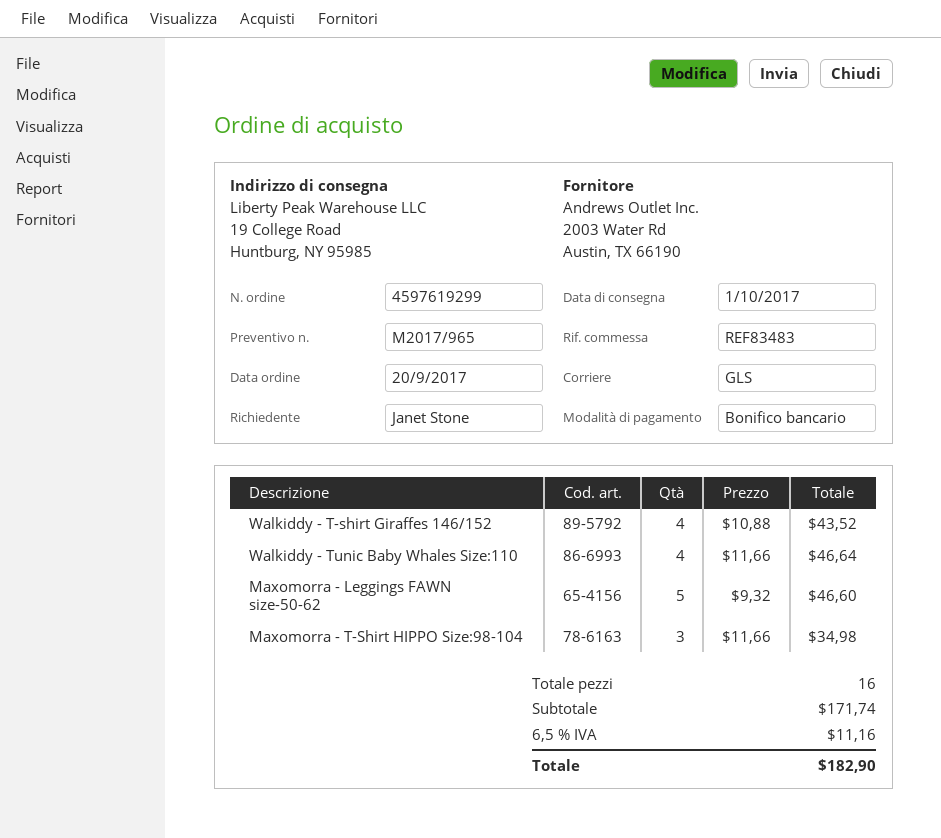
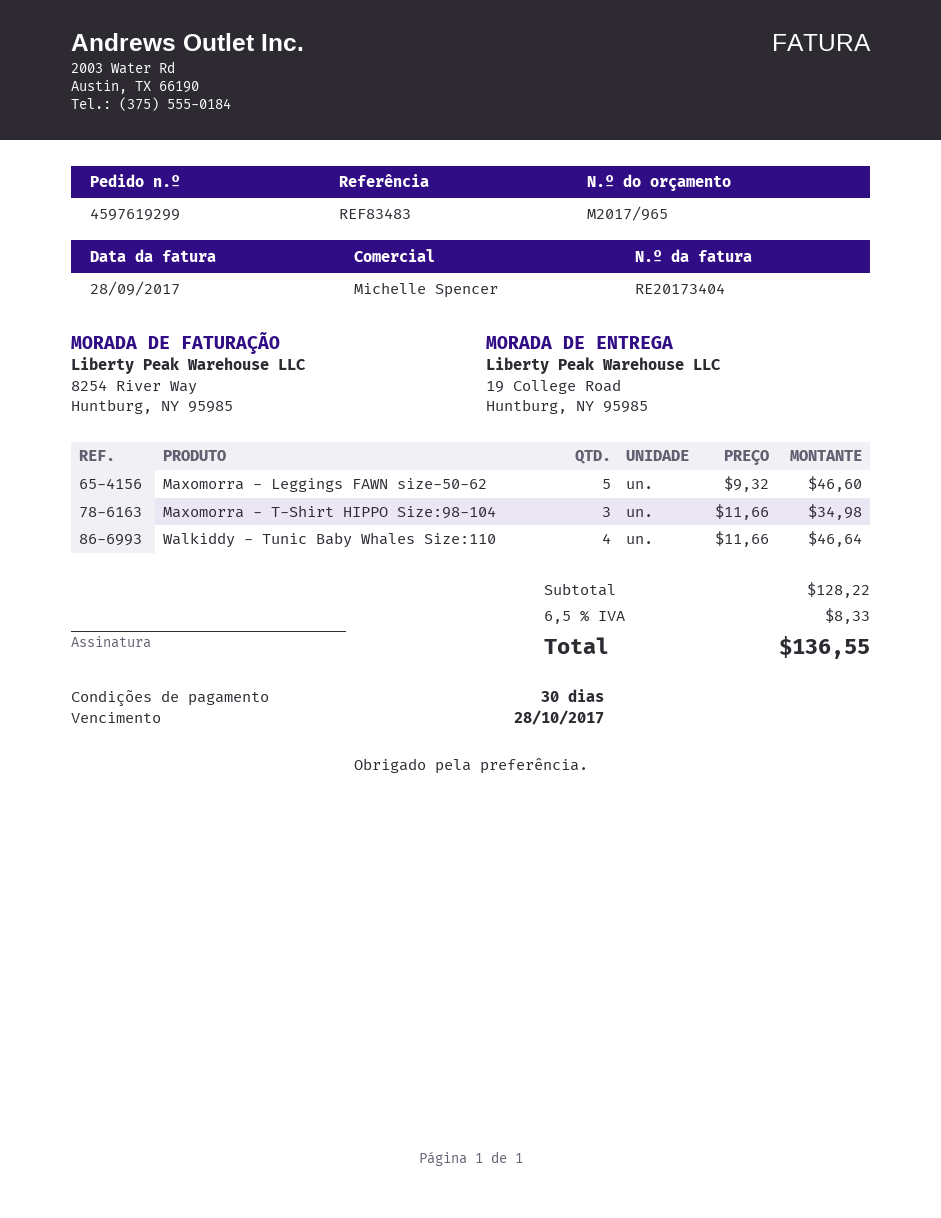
Walkiddy - T-shirt Giraffes 146/152: 4 x 10.88 = 43.52 -> none
subtotal: 171.74 -> 128.22
tax: 6.5% = 11.16 -> 6.5% = 8.33
total: 182.90 -> 136.55

